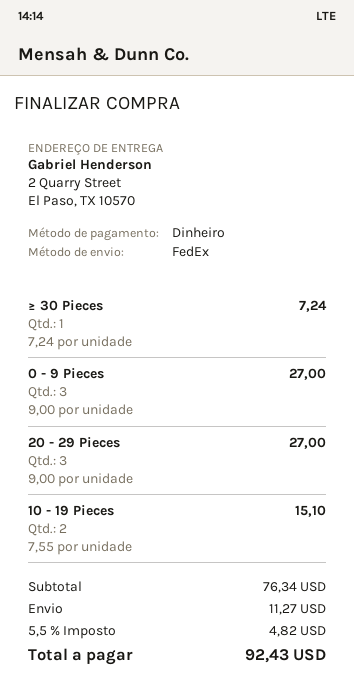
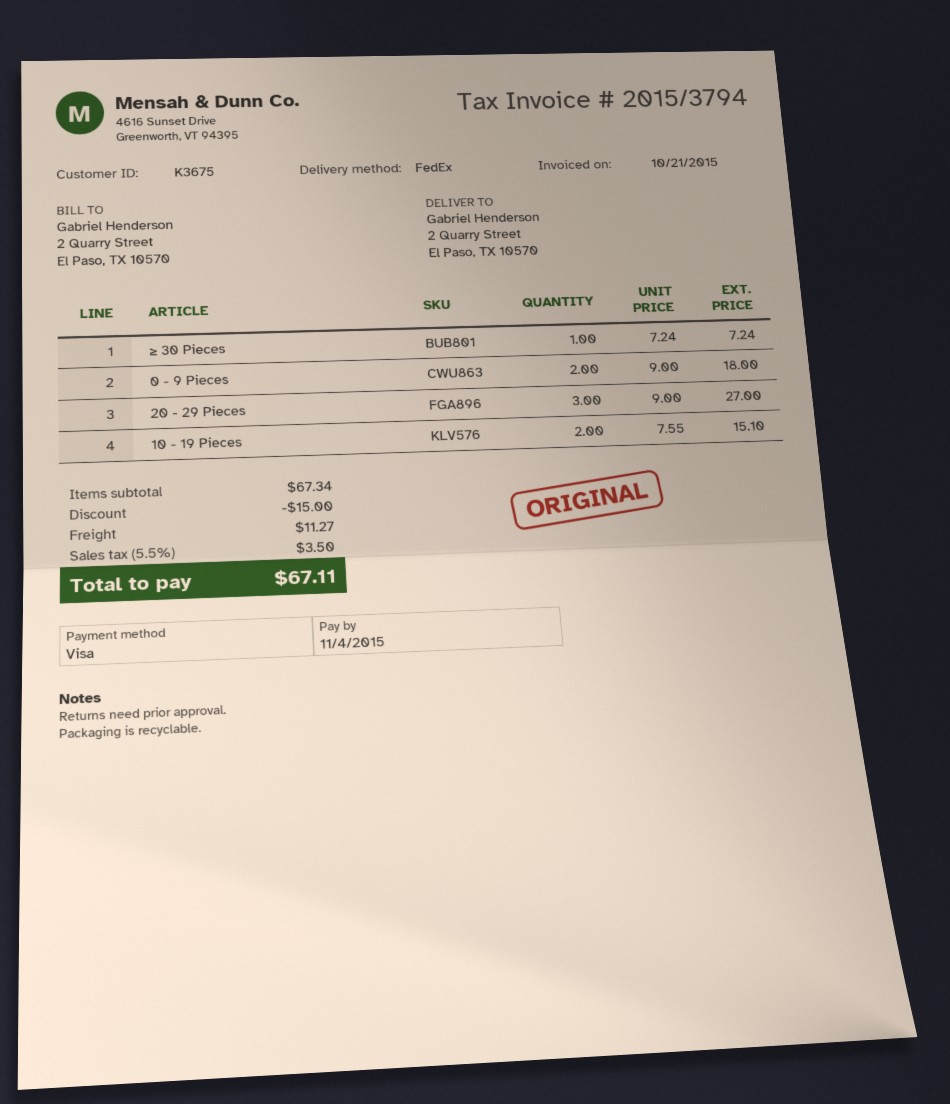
payment method: cash -> Visa
0 - 9 Pieces: 3 x 9.00 = 27.00 -> 2 x 9.00 = 18.00
subtotal: 76.34 -> 67.34
discount: none -> 15.00
tax: 5.5% = 4.82 -> 5.5% = 3.50
total: 92.43 -> 67.11

